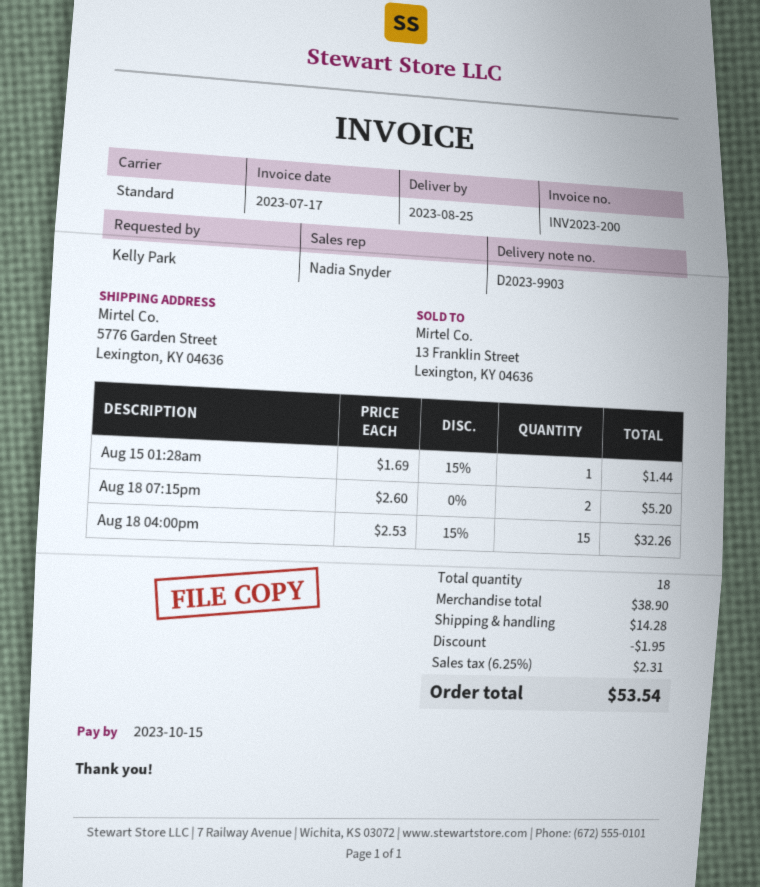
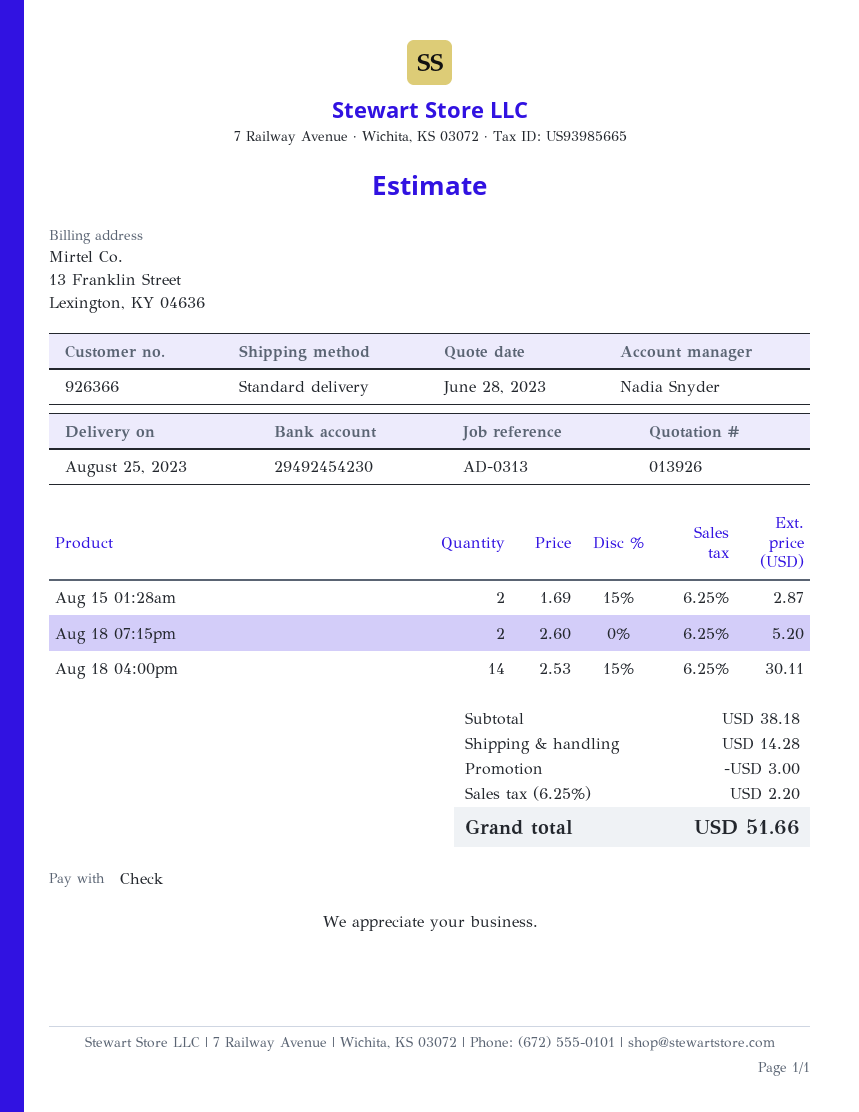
Aug 15 01:28am: 1 x 1.69 - 15% = 1.44 -> 2 x 1.69 - 15% = 2.87
Aug 18 04:00pm: 15 x 2.53 - 15% = 32.26 -> 14 x 2.53 - 15% = 30.11
subtotal: 38.90 -> 38.18
discount: 1.95 -> 3.00
tax: 6.25% = 2.31 -> 6.25% = 2.20
total: 53.54 -> 51.66

